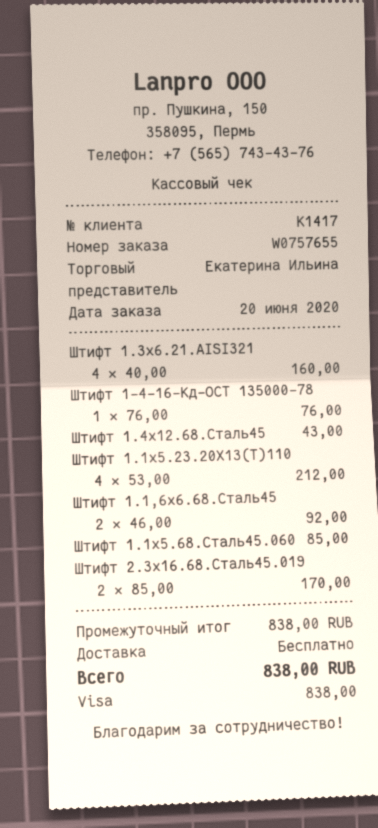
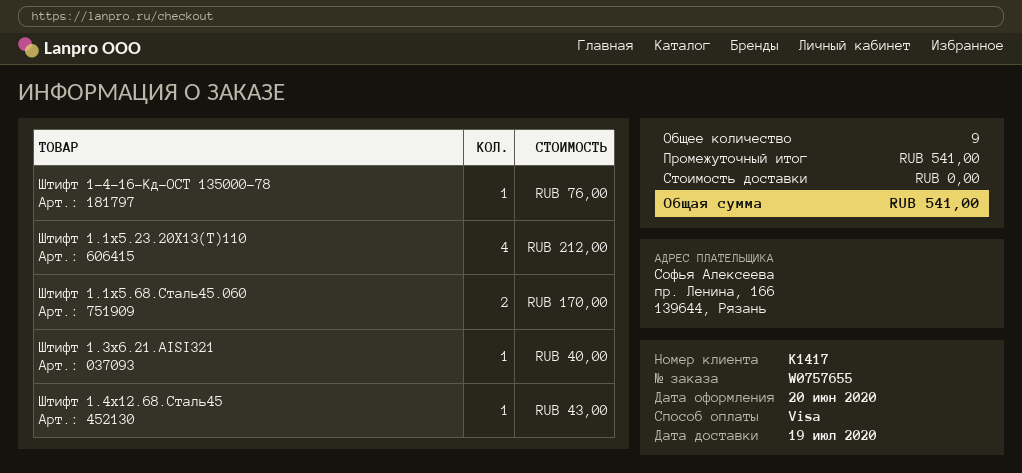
Штифт 1.3x6.21.AISI321: 4 for 160.00 -> 1 for 40.00
Штифт 1.1,6x6.68.Сталь45: 2 for 92.00 -> none
Штифт 1.1x5.68.Сталь45.060: 1 for 85.00 -> 2 for 170.00
Штифт 2.3x16.68.Сталь45.019: 2 for 170.00 -> none
subtotal: 838.00 -> 541.00
total: 838.00 -> 541.00

